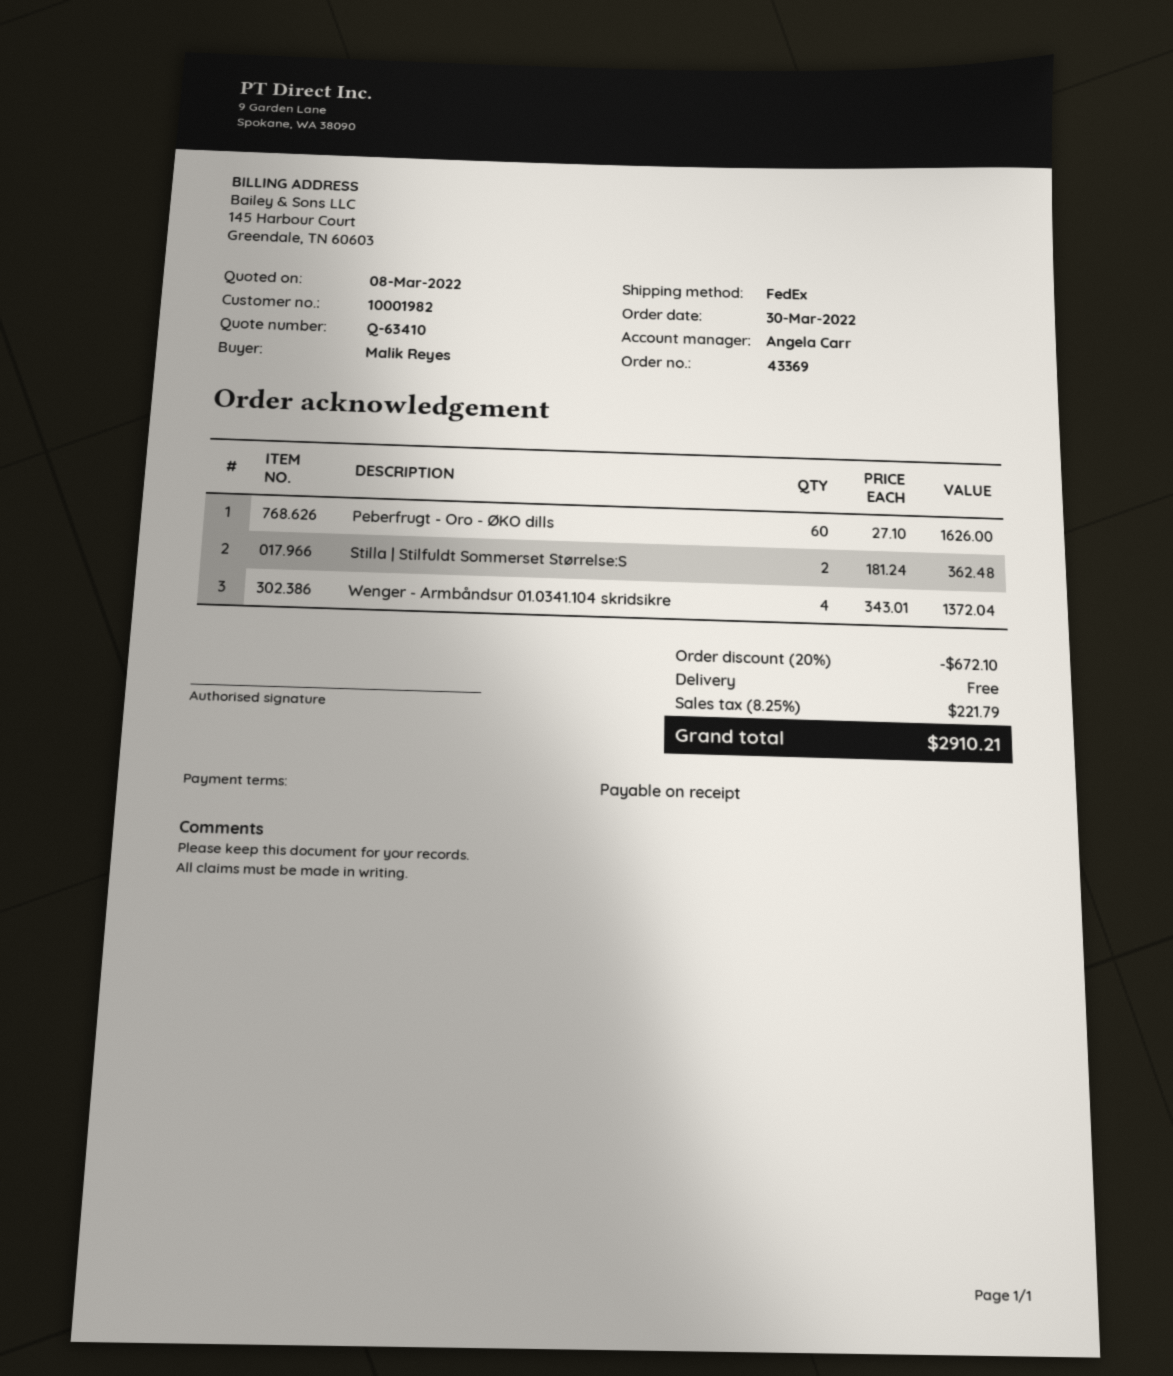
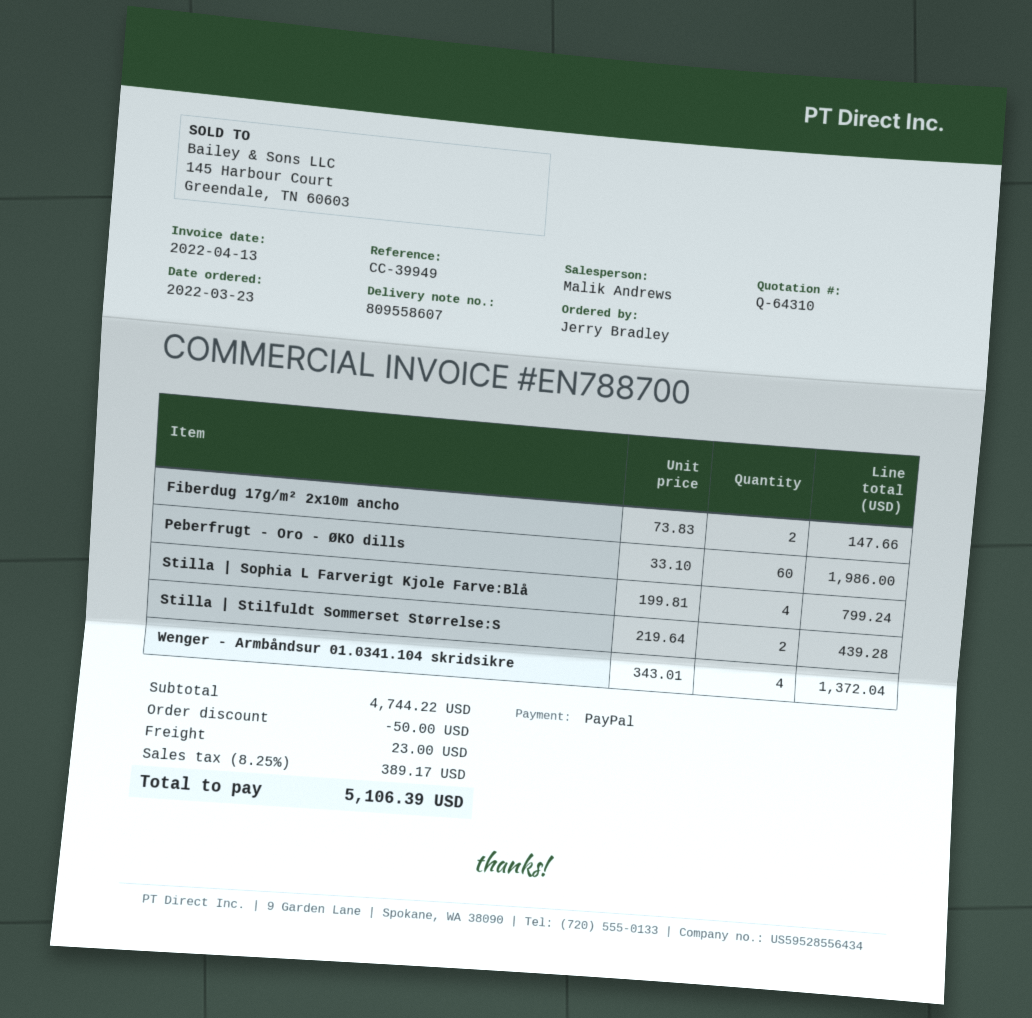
quote number: Q-63410 -> Q-64310
order date: 2022-03-30 -> 2022-03-23
ordered by: Malik Reyes -> Jerry Bradley
sales rep: Angela Carr -> Malik Andrews
Peberfrugt - Oro - ØKO dills: 60 x 27.10 = 1626.00 -> 60 x 33.10 = 1986.00
Stilla | Stilfuldt Sommerset Størrelse:S: 2 x 181.24 = 362.48 -> 2 x 219.64 = 439.28
Fiberdug 17g/m² 2x10m ancho: none -> 2 x 73.83 = 147.66
Stilla | Sophia L Farverigt Kjole Farve:Blå: none -> 4 x 199.81 = 799.24
discount: 672.10 -> 50.00
shipping: 0.00 -> 23.00
tax: 8.25% = 221.79 -> 8.25% = 389.17
total: 2910.21 -> 5106.39

